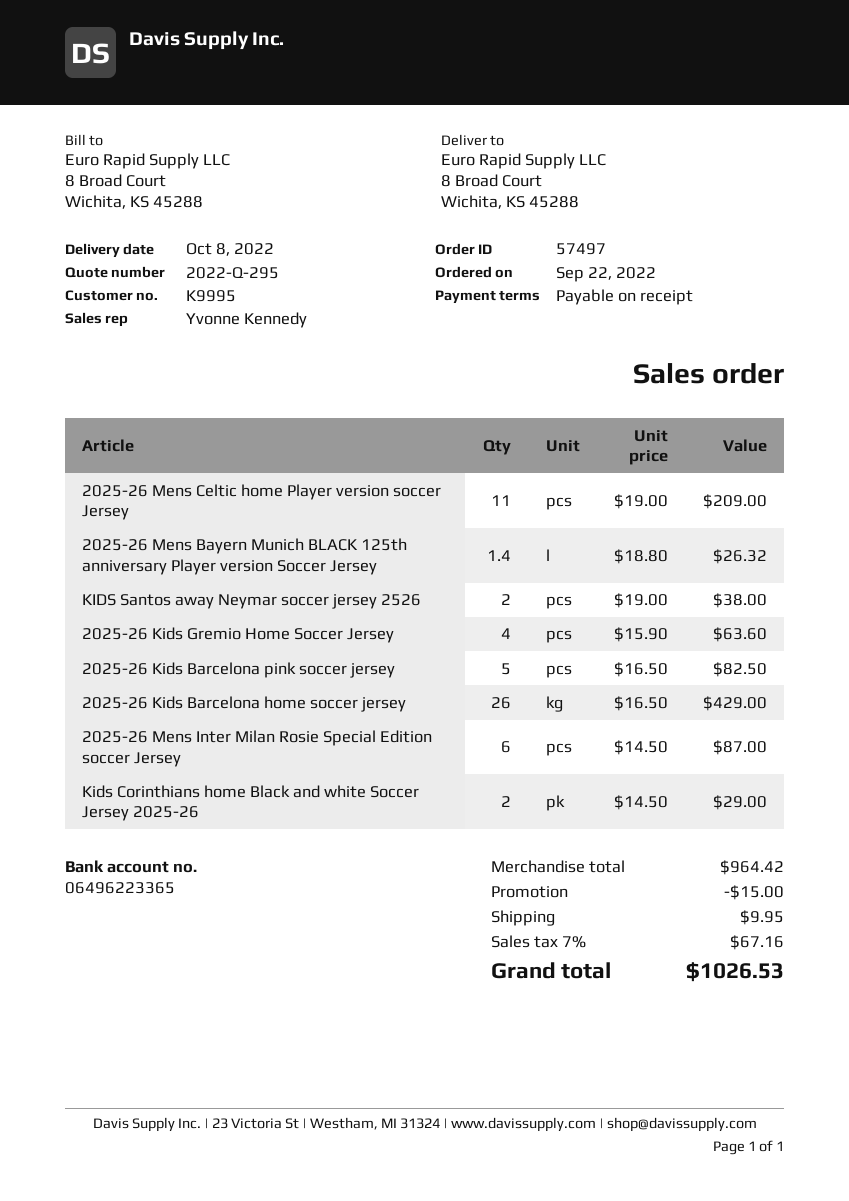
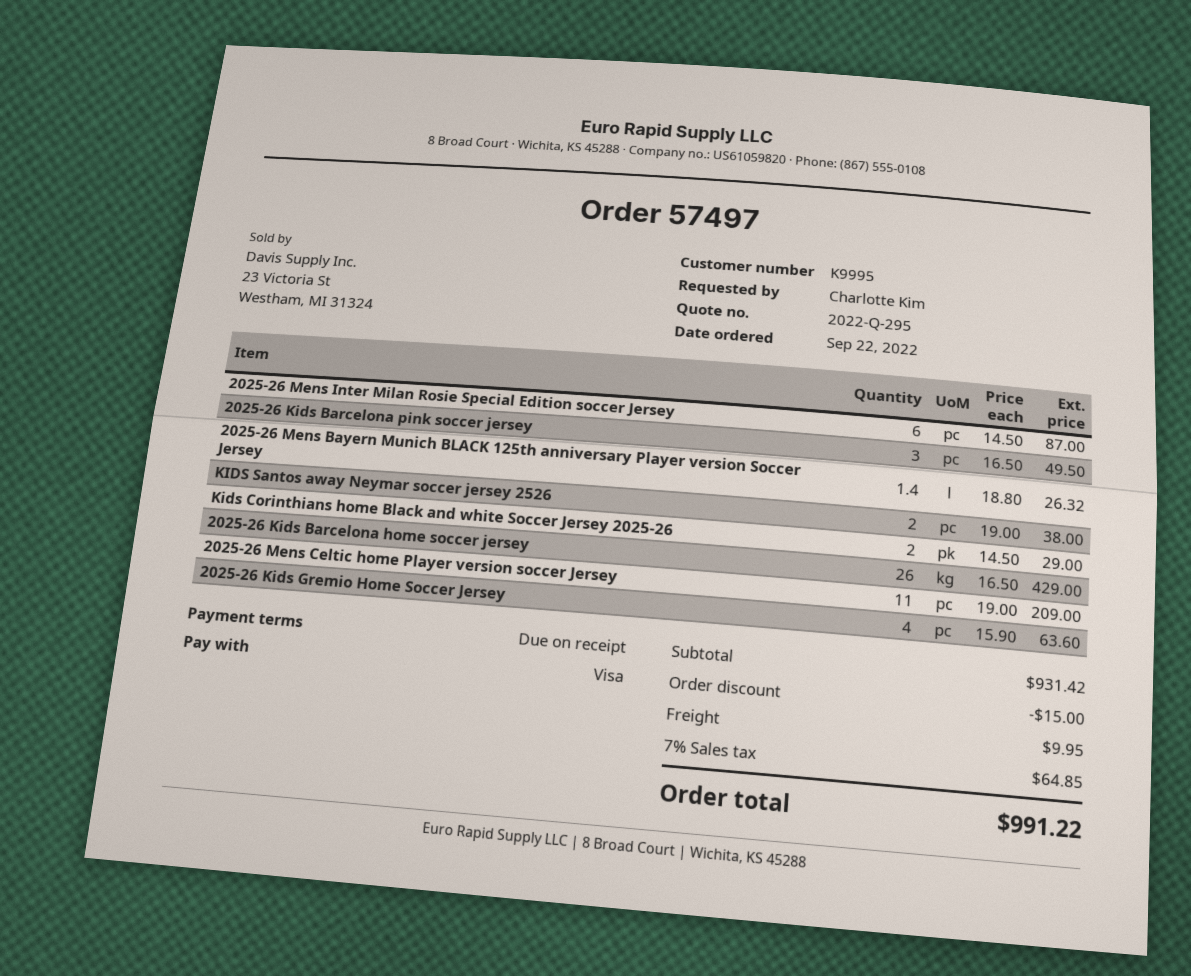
2025-26 Kids Barcelona pink soccer jersey: 5 x 16.50 = 82.50 -> 3 x 16.50 = 49.50
subtotal: 964.42 -> 931.42
tax: 7% = 67.16 -> 7% = 64.85
total: 1026.53 -> 991.22

